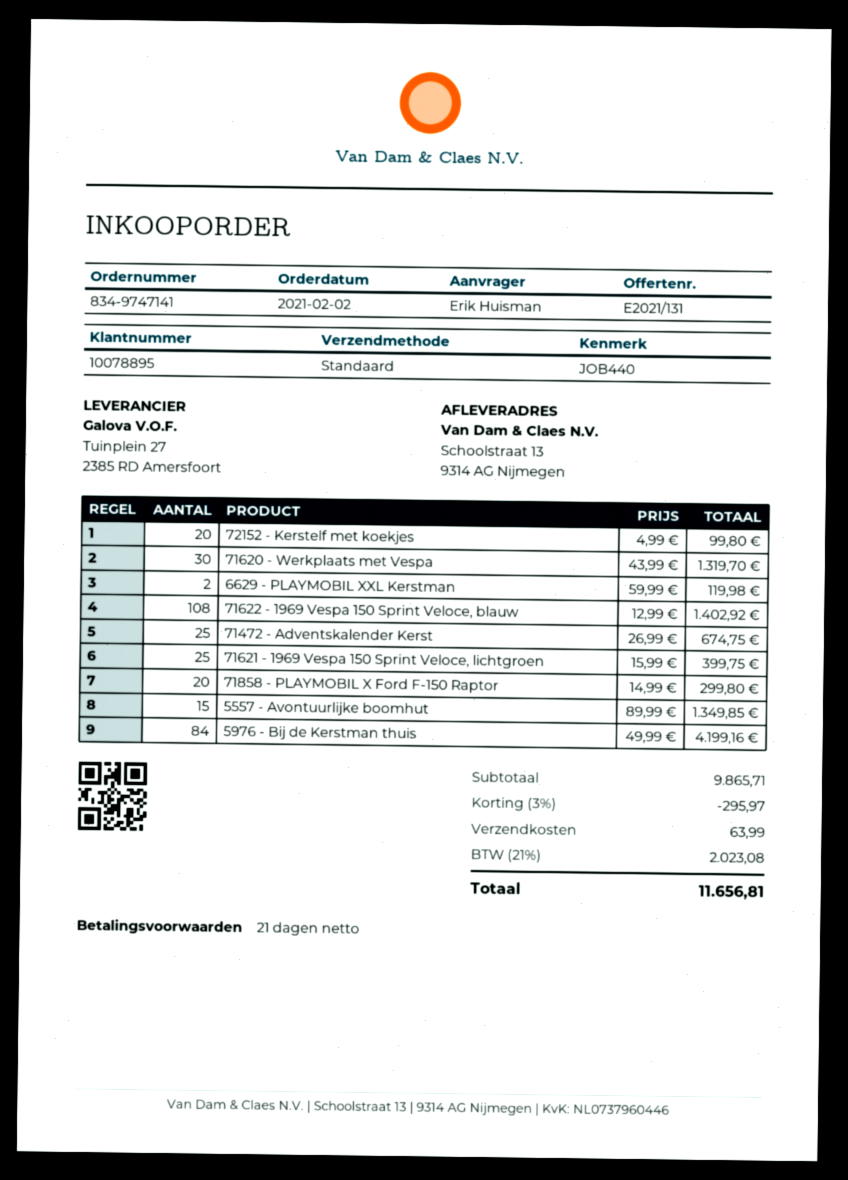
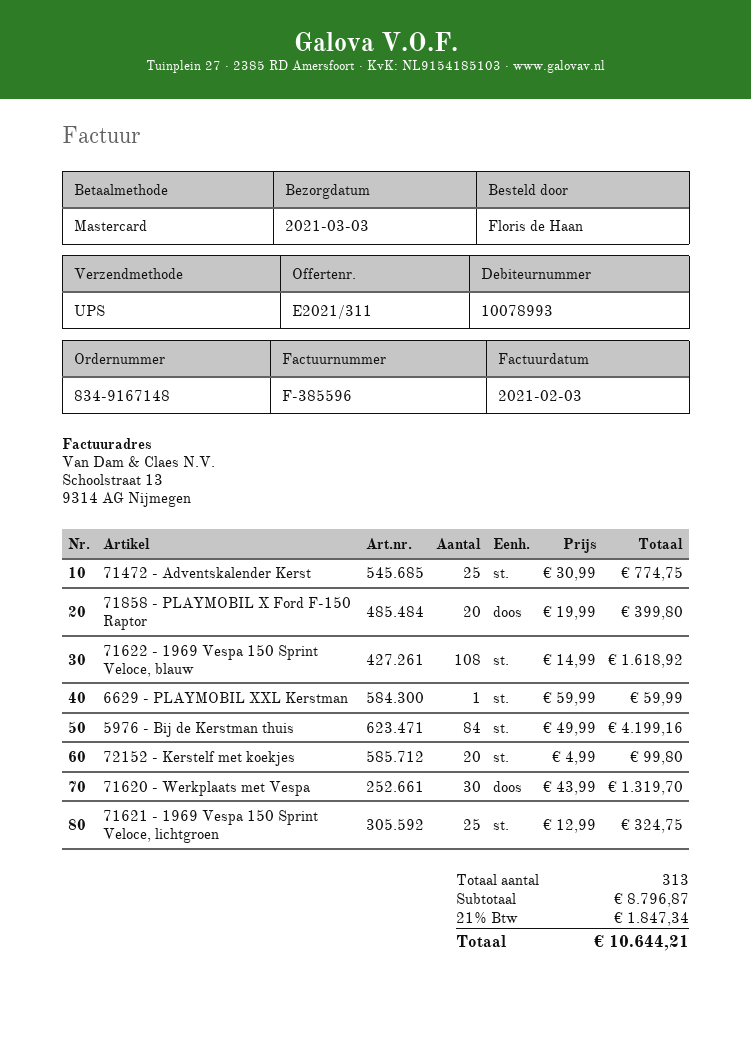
quote number: E2021/131 -> E2021/311
order number: 834-9747141 -> 834-9167148
customer number: 10078895 -> 10078993
ordered by: Erik Huisman -> Floris de Haan
shipping method: standard -> UPS
6629 - PLAYMOBIL XXL Kerstman: 2 x 59.99 = 119.98 -> 1 x 59.99 = 59.99
71622 - 1969 Vespa 150 Sprint Veloce, blauw: 108 x 12.99 = 1402.92 -> 108 x 14.99 = 1618.92
71472 - Adventskalender Kerst: 25 x 26.99 = 674.75 -> 25 x 30.99 = 774.75
71621 - 1969 Vespa 150 Sprint Veloce, lichtgroen: 25 x 15.99 = 399.75 -> 25 x 12.99 = 324.75
71858 - PLAYMOBIL X Ford F-150 Raptor: 20 x 14.99 = 299.80 -> 20 x 19.99 = 399.80
5557 - Avontuurlijke boomhut: 15 x 89.99 = 1349.85 -> none
subtotal: 9865.71 -> 8796.87
discount: 3% = 295.97 -> none
shipping: 63.99 -> none
tax: 21% = 2023.08 -> 21% = 1847.34
total: 11656.81 -> 10644.21

